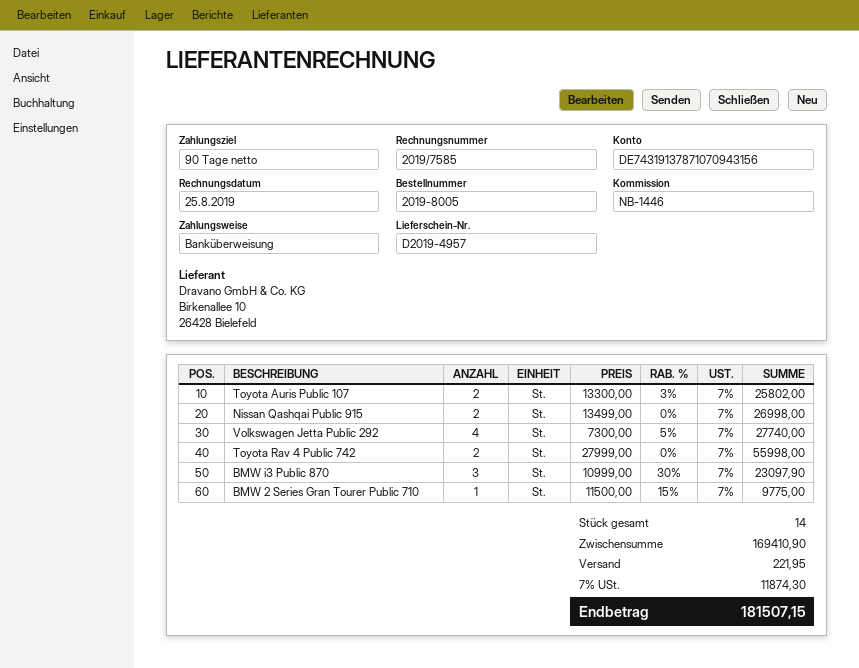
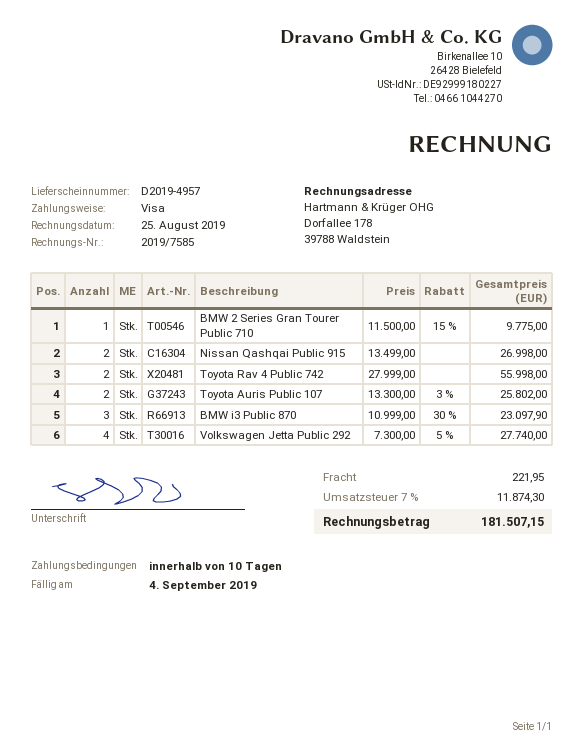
payment terms: 90 days -> 10 days
payment method: bank transfer -> Visa

